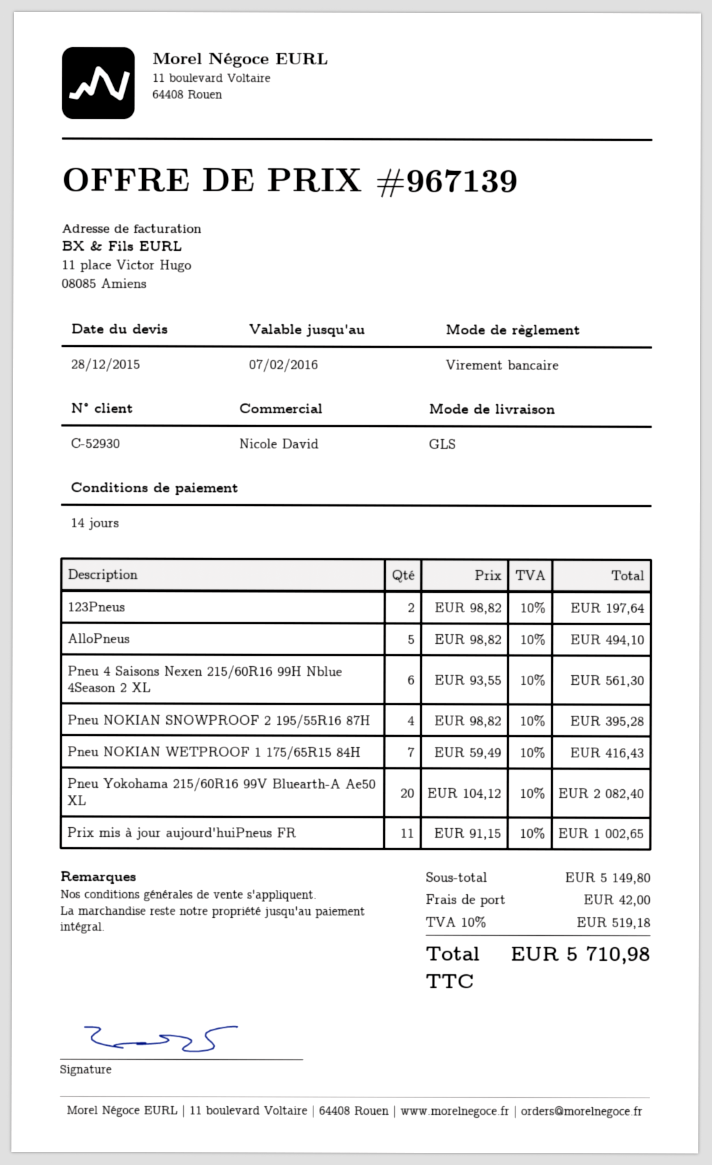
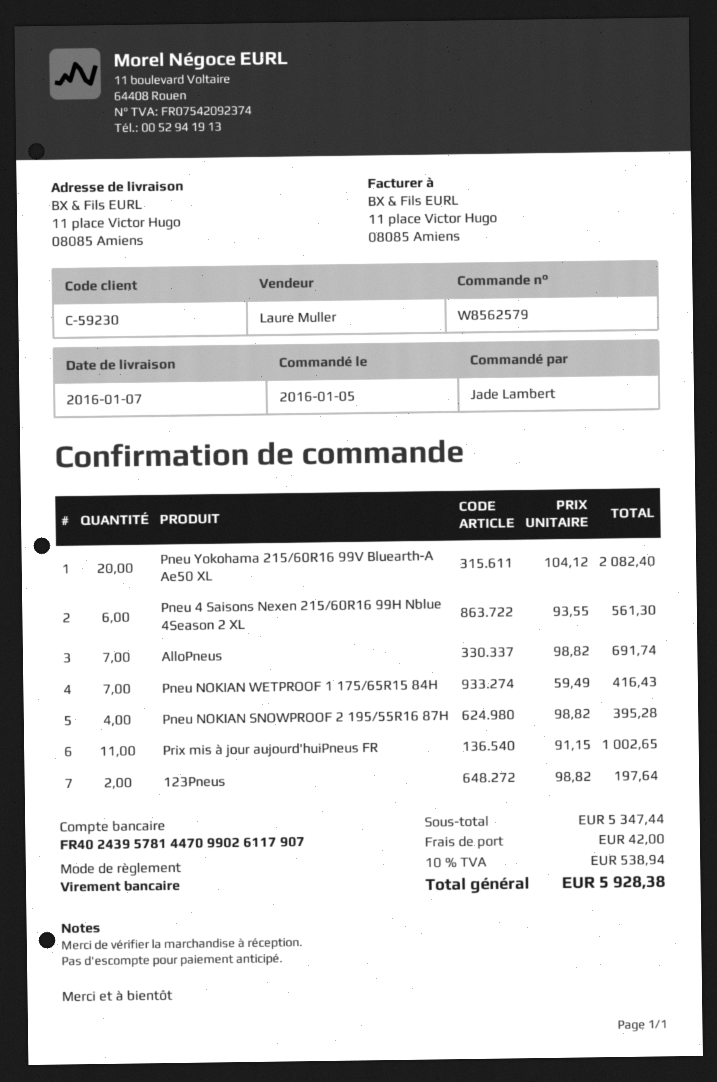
customer number: C-52930 -> C-59230
sales rep: Nicole David -> Laure Muller
AlloPneus: 5 x 98.82 = 494.10 -> 7 x 98.82 = 691.74
subtotal: 5149.80 -> 5347.44
tax: 10% = 519.18 -> 10% = 538.94
total: 5710.98 -> 5928.38

